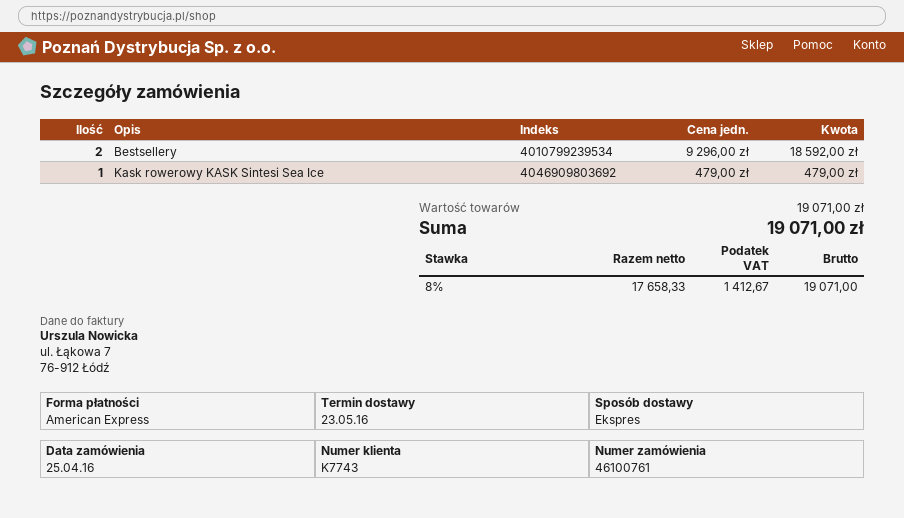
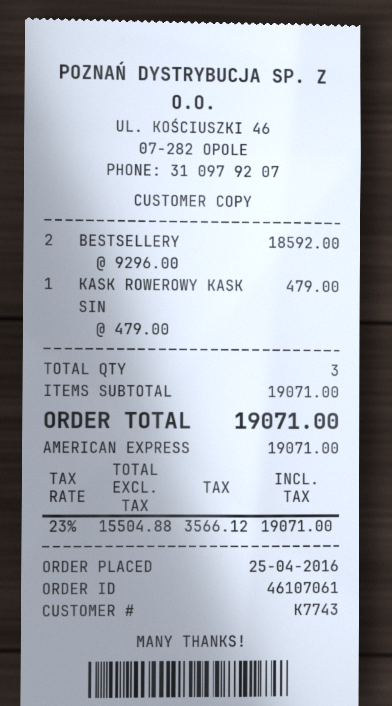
order number: 46100761 -> 46107061
net: 17658.33 -> 15504.88
tax: 8% = 1412.67 -> 23% = 3566.12

